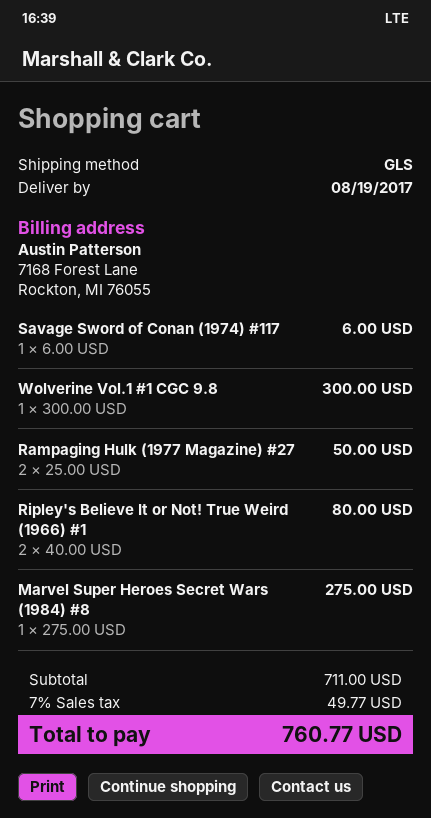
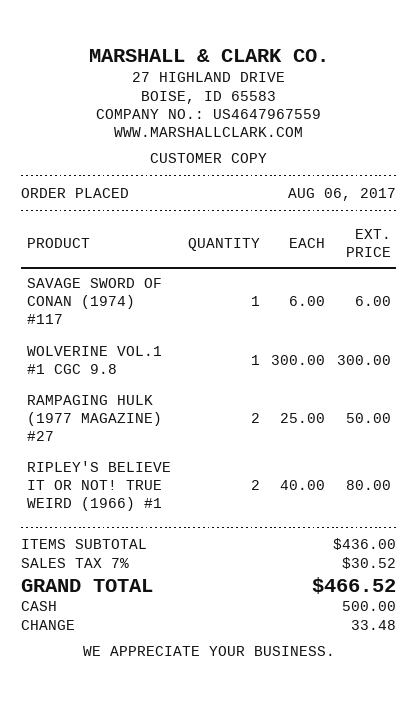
Marvel Super Heroes Secret Wars (1984) #8: 1 x 275.00 = 275.00 -> none
subtotal: 711.00 -> 436.00
tax: 7% = 49.77 -> 7% = 30.52
total: 760.77 -> 466.52

